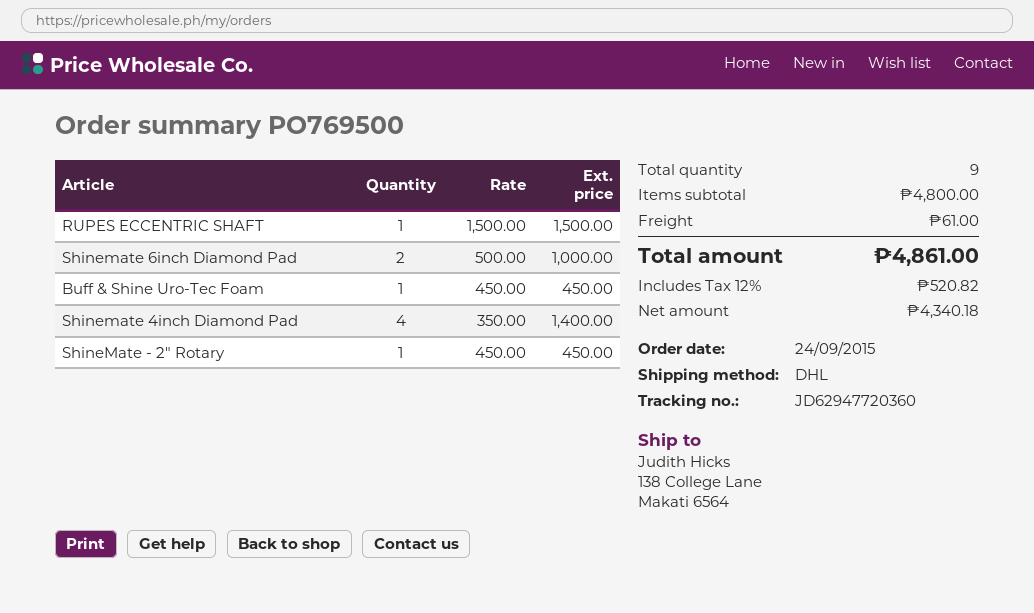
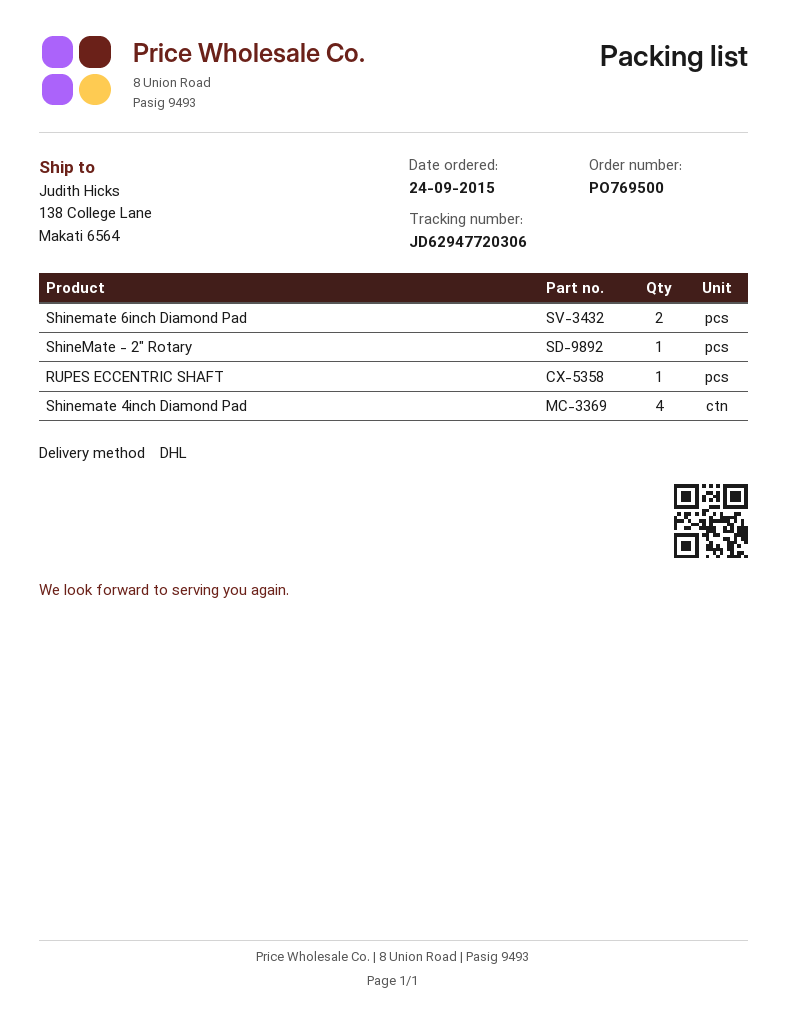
tracking number: JD62947720360 -> JD62947720306
Buff & Shine Uro-Tec Foam: 1 -> none

